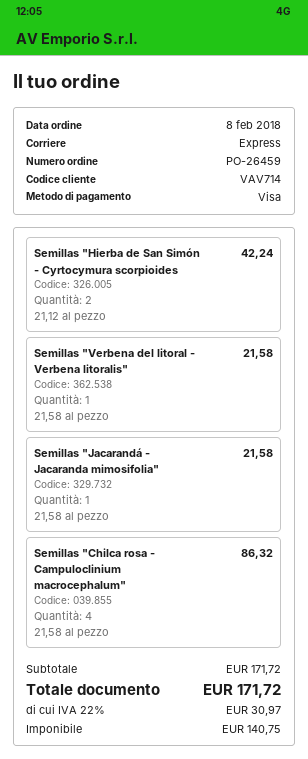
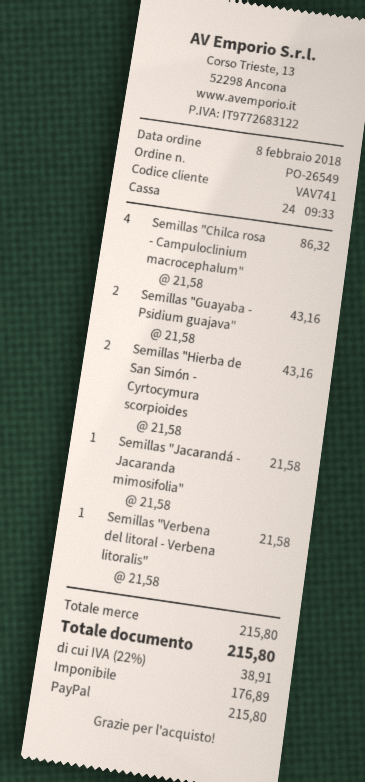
order number: PO-26459 -> PO-26549
customer number: VAV714 -> VAV741
payment method: Visa -> PayPal
Semillas "Hierba de San Simón - Cyrtocymura scorpioides: 2 x 21.12 = 42.24 -> 2 x 21.58 = 43.16
Semillas "Guayaba - Psidium guajava": none -> 2 x 21.58 = 43.16
subtotal: 171.72 -> 215.80
net: 140.75 -> 176.89
tax: 22% = 30.97 -> 22% = 38.91
total: 171.72 -> 215.80

